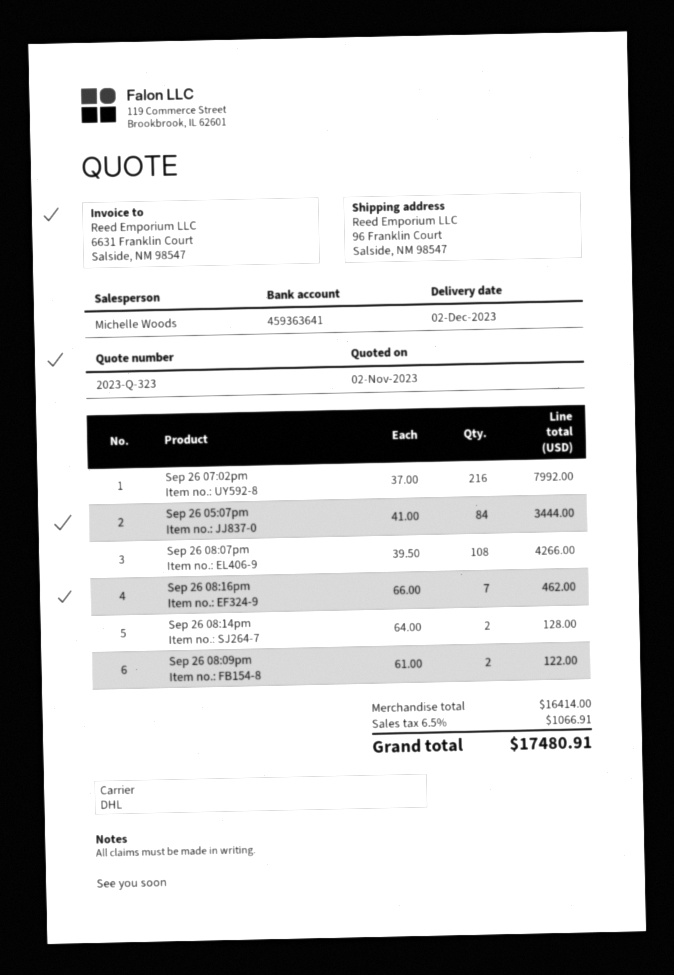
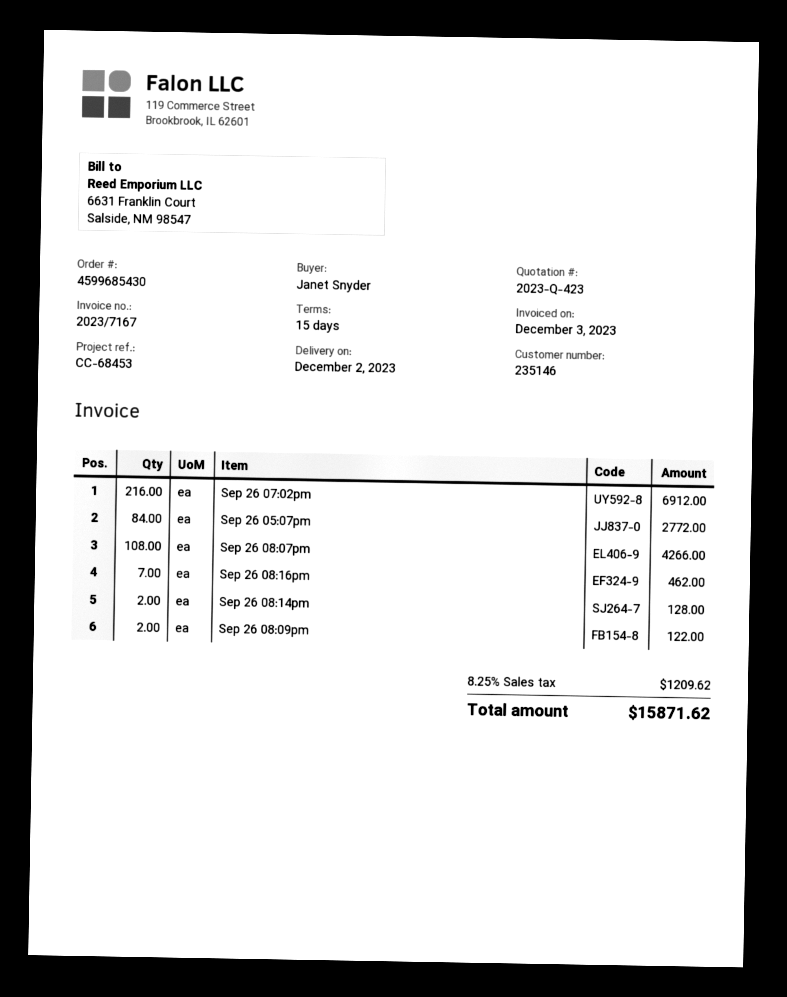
quote number: 2023-Q-323 -> 2023-Q-423
Sep 26 07:02pm: 216 for 7992.00 -> 216 for 6912.00
Sep 26 05:07pm: 84 for 3444.00 -> 84 for 2772.00
tax: 6.5% = 1066.91 -> 8.25% = 1209.62
total: 17480.91 -> 15871.62

